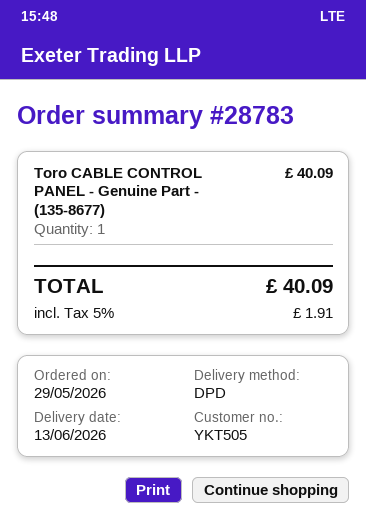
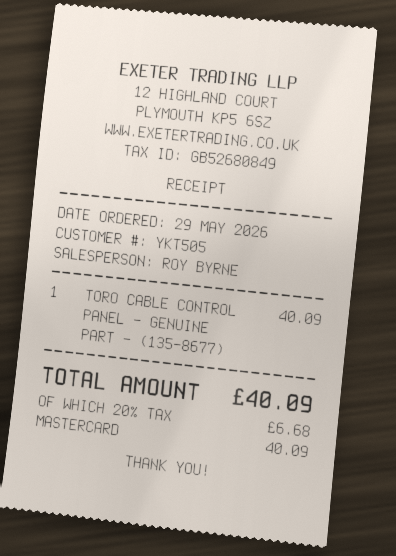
tax: 5% = 1.91 -> 20% = 6.68

